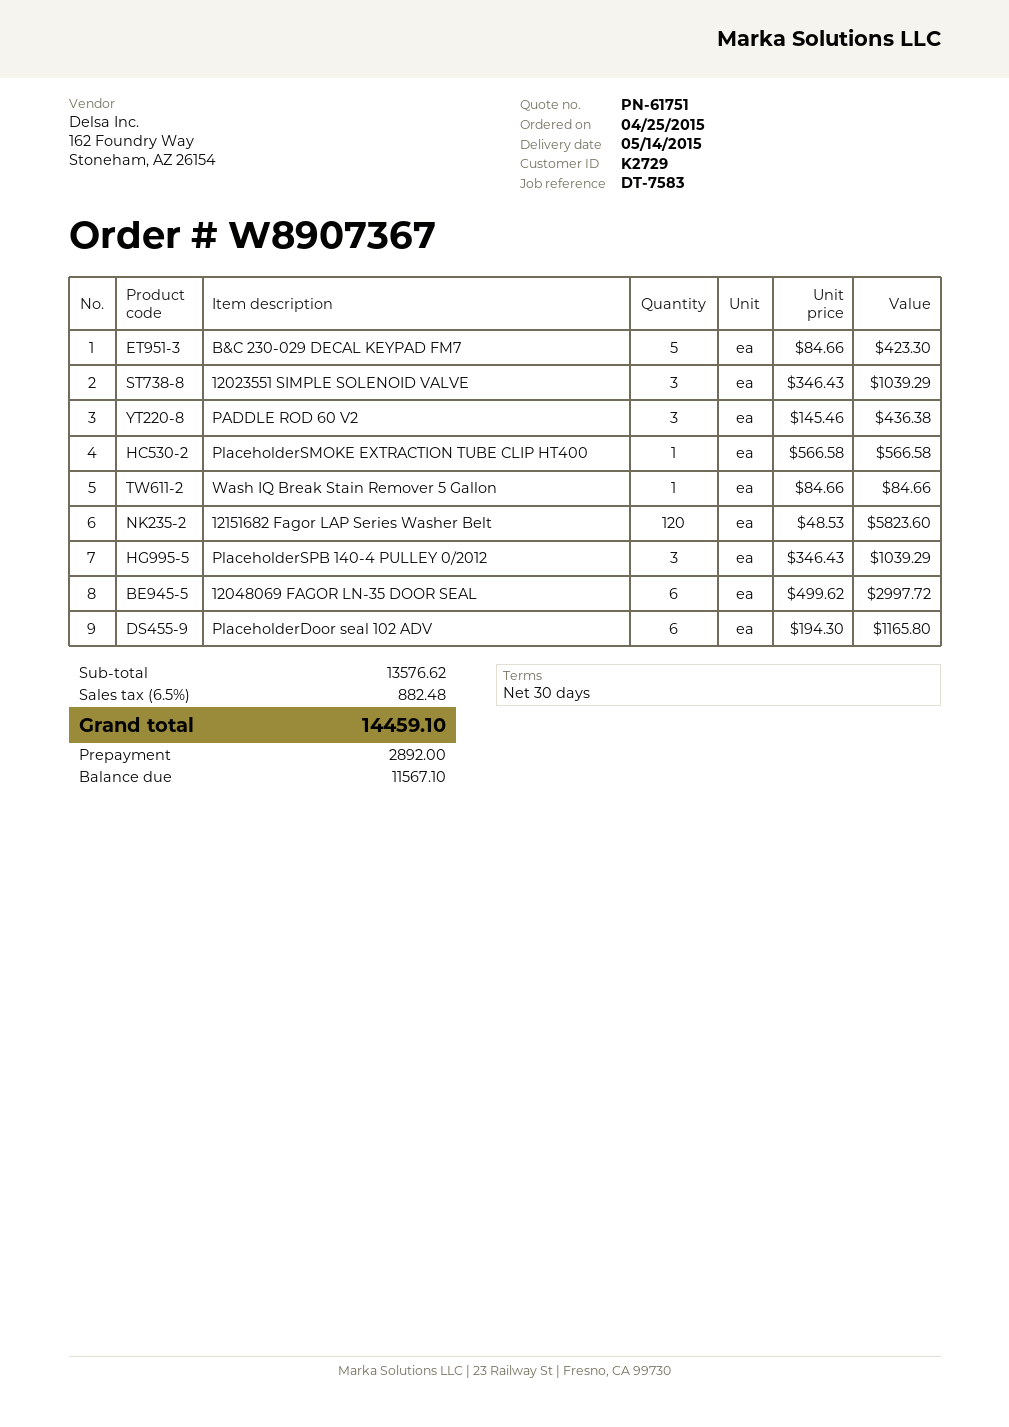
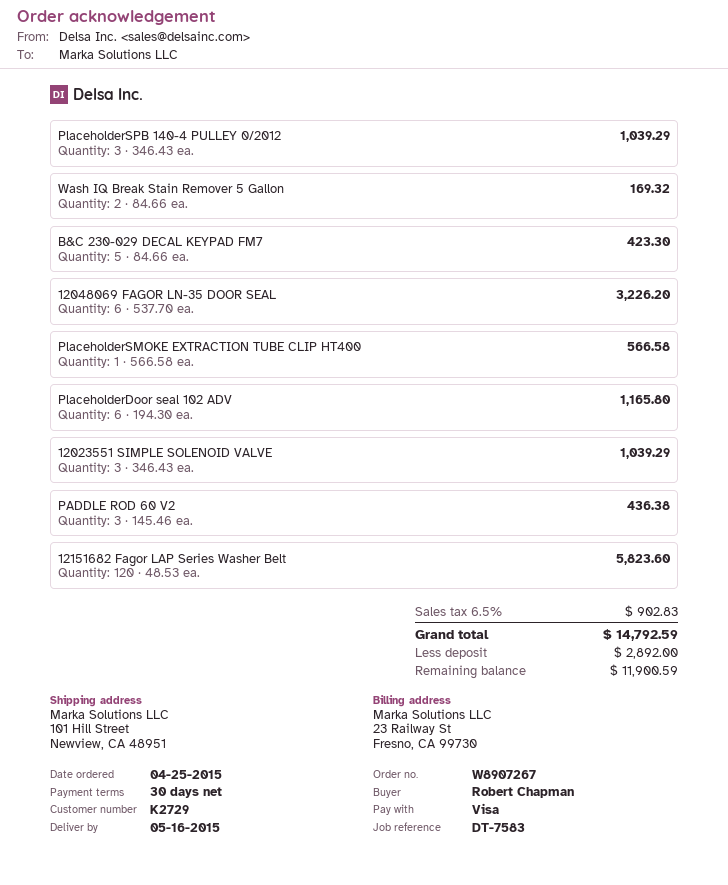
order number: W8907367 -> W8907267
delivery date: 2015-05-14 -> 2015-05-16
Wash IQ Break Stain Remover 5 Gallon: 1 x 84.66 = 84.66 -> 2 x 84.66 = 169.32
12048069 FAGOR LN-35 DOOR SEAL: 6 x 499.62 = 2997.72 -> 6 x 537.70 = 3226.20
tax: 6.5% = 882.48 -> 6.5% = 902.83
total: 14459.10 -> 14792.59
balance: 11567.10 -> 11900.59

